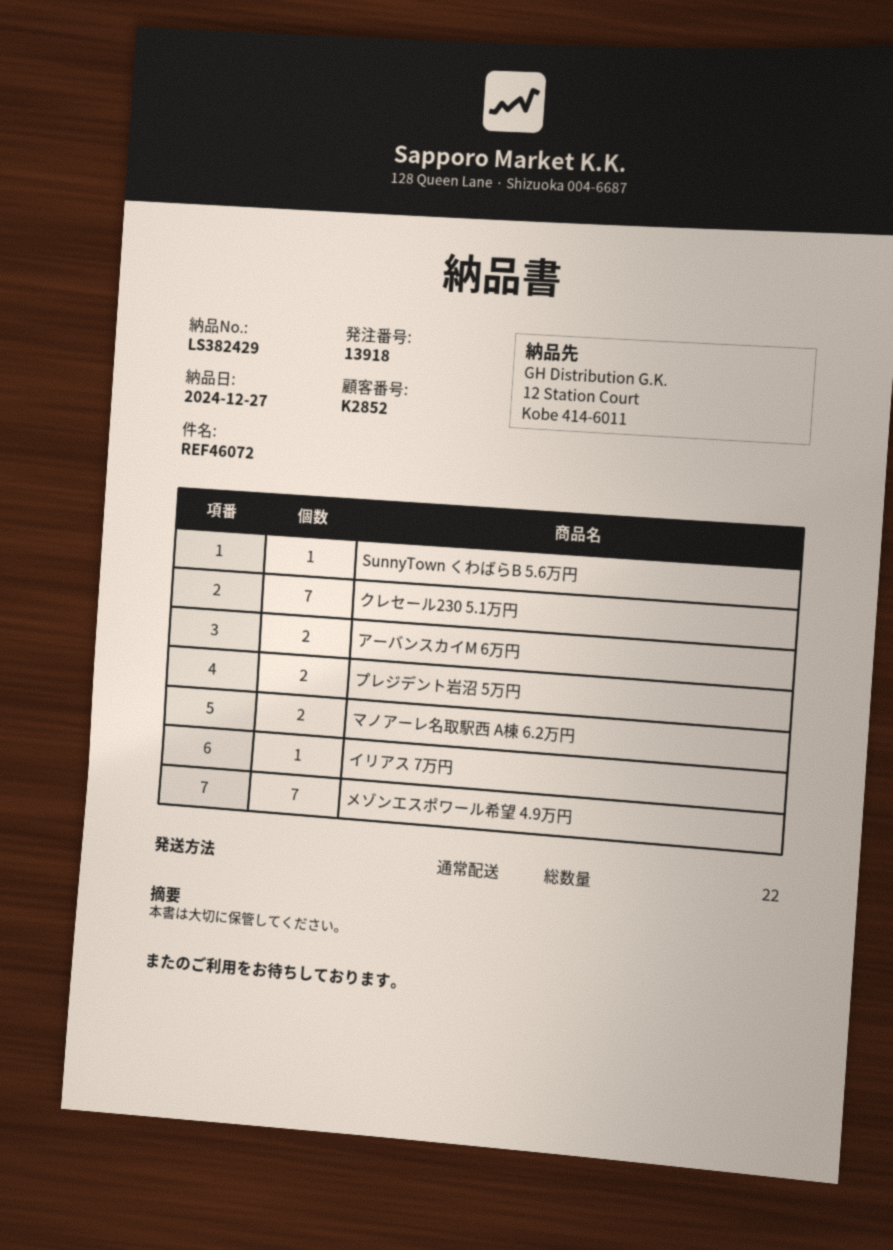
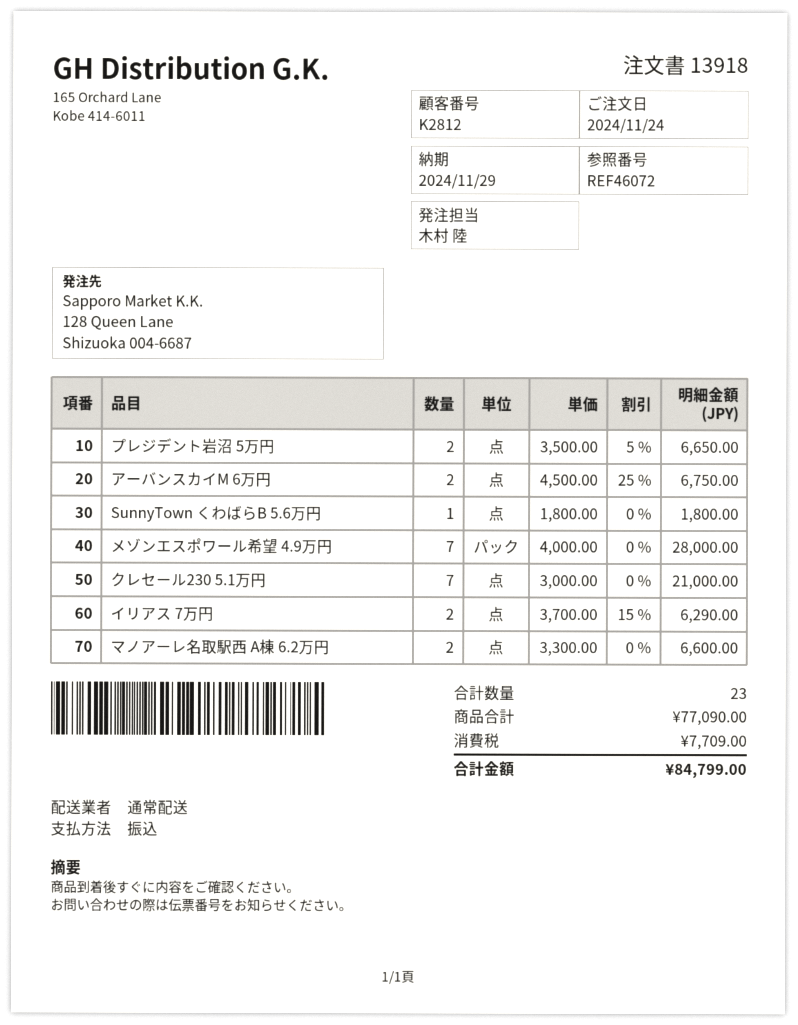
delivery date: 2024-12-27 -> 2024-11-29
customer number: K2852 -> K2812
イリアス 7万円: 1 -> 2
total quantity: 22 -> 23

